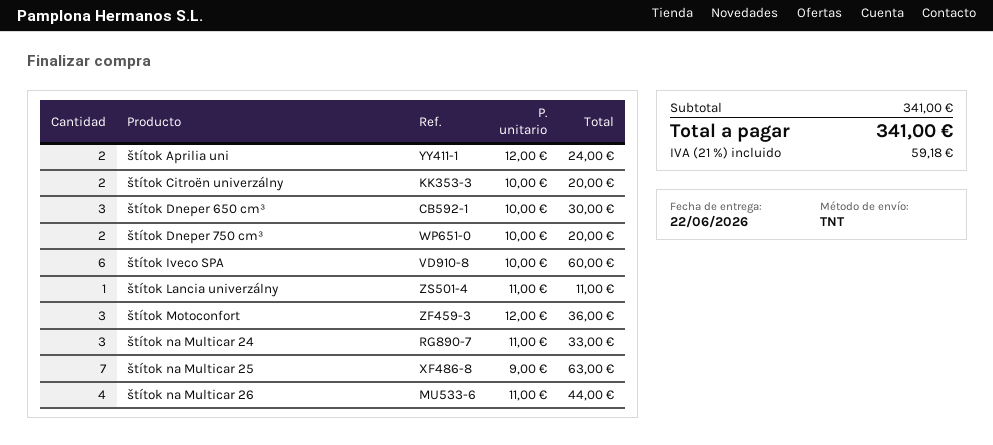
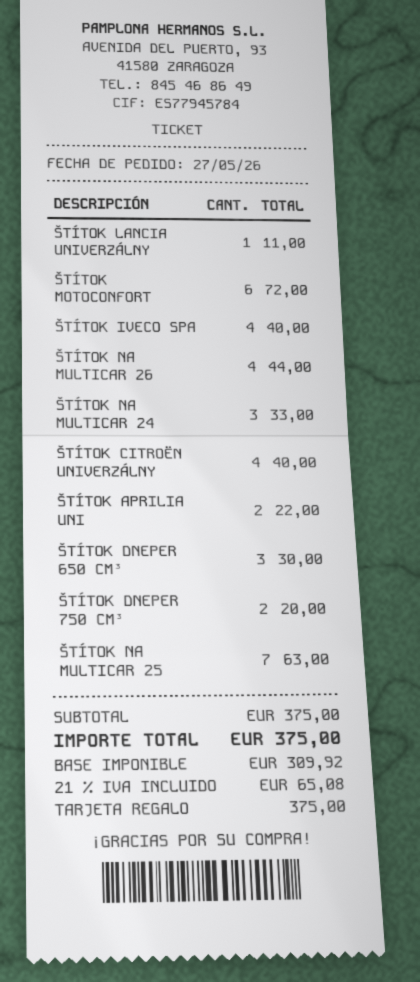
štítok Aprilia uni: 2 for 24.00 -> 2 for 22.00
štítok Citroën univerzálny: 2 for 20.00 -> 4 for 40.00
štítok Iveco SPA: 6 for 60.00 -> 4 for 40.00
štítok Motoconfort: 3 for 36.00 -> 6 for 72.00
subtotal: 341.00 -> 375.00
tax: 21% = 59.18 -> 21% = 65.08
total: 341.00 -> 375.00

